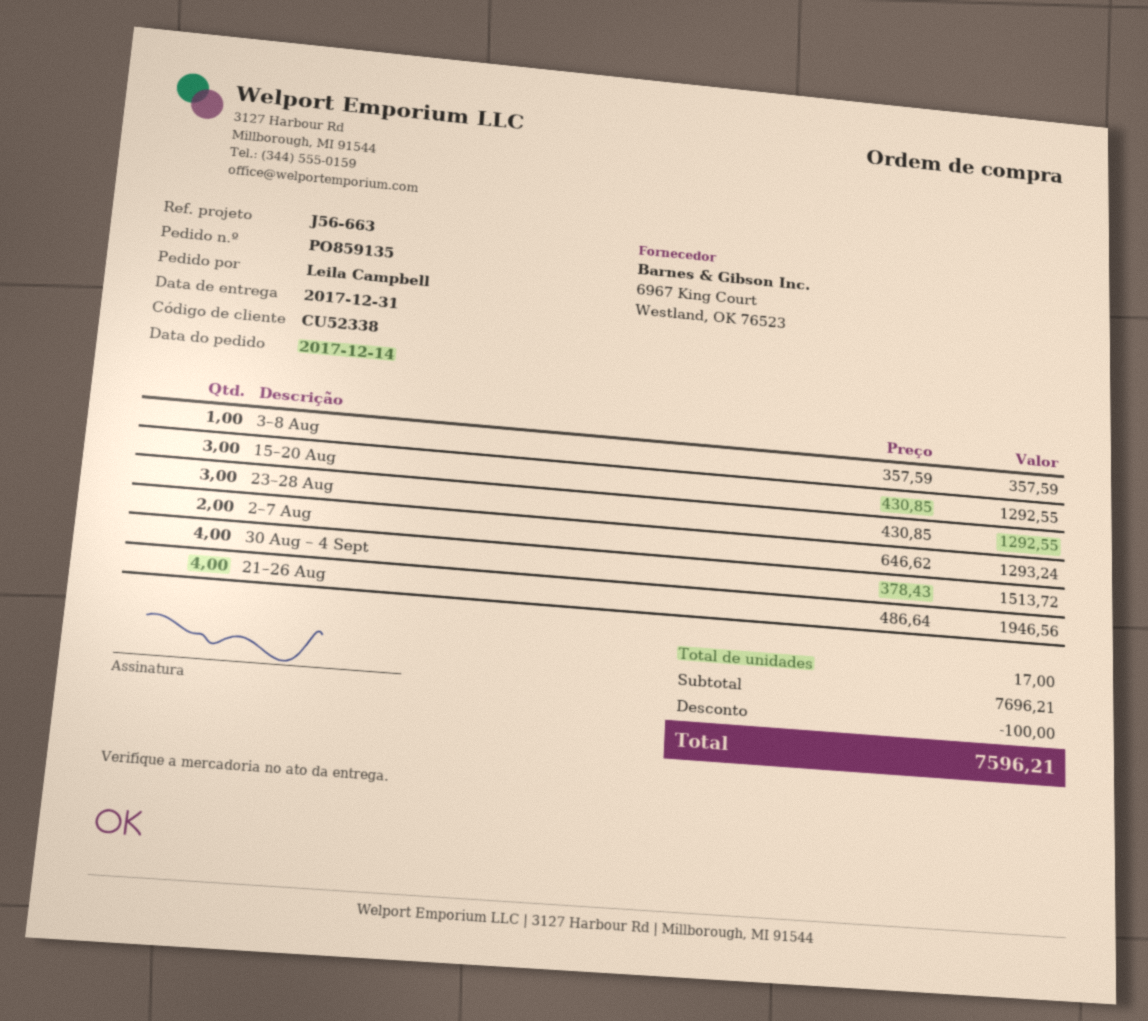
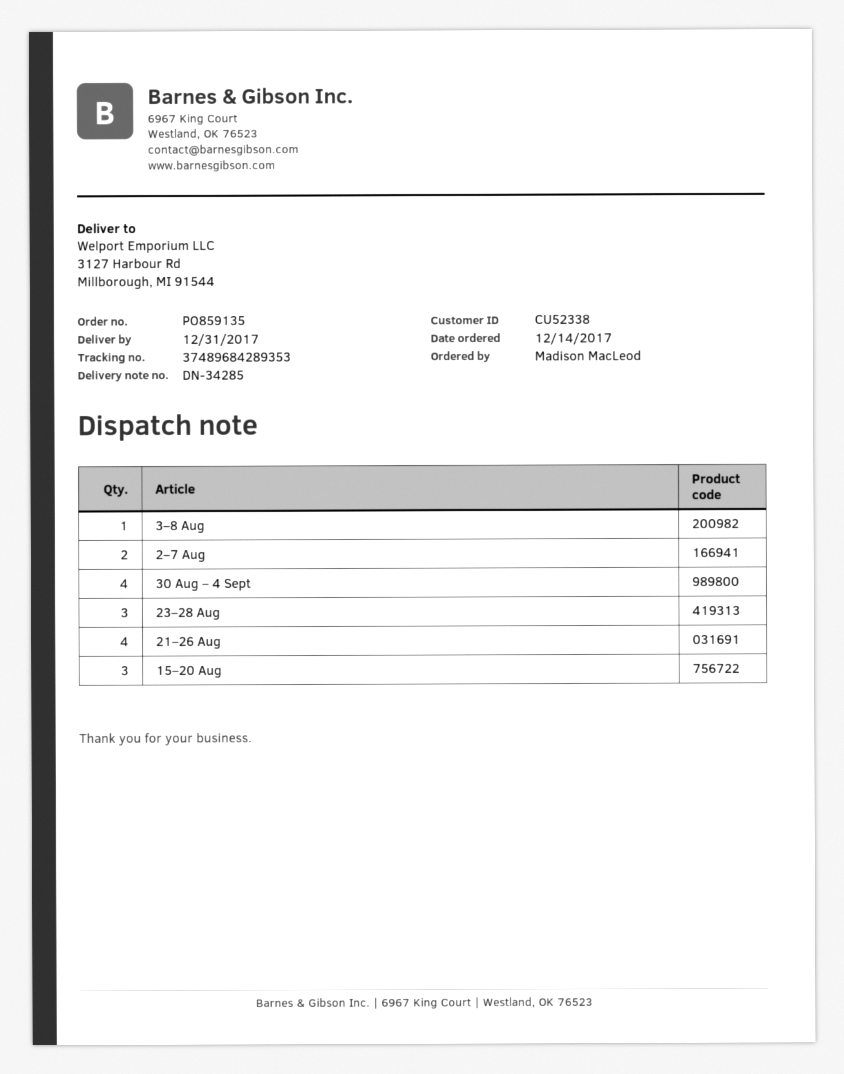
ordered by: Leila Campbell -> Madison MacLeod

